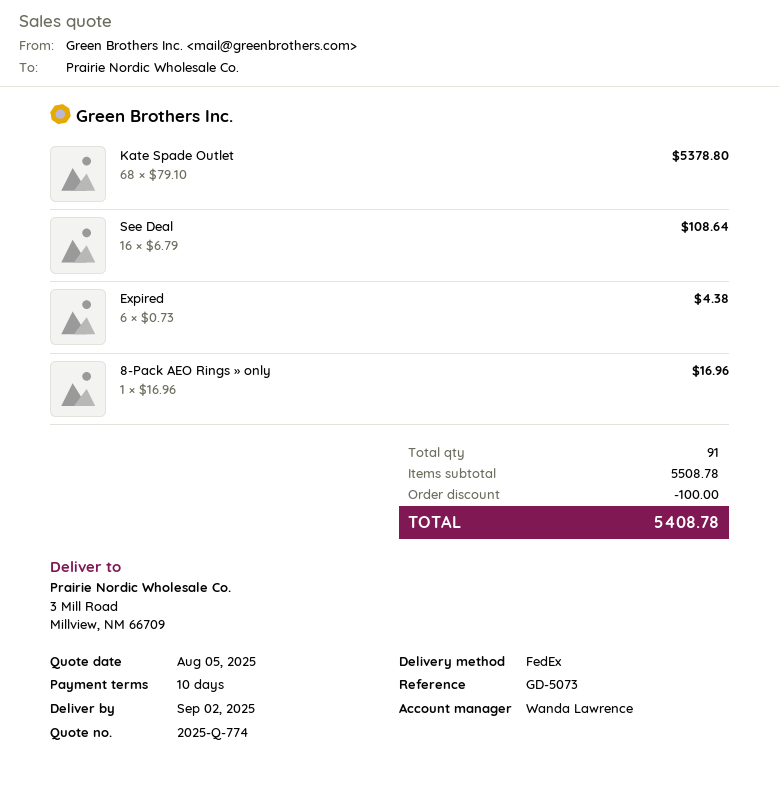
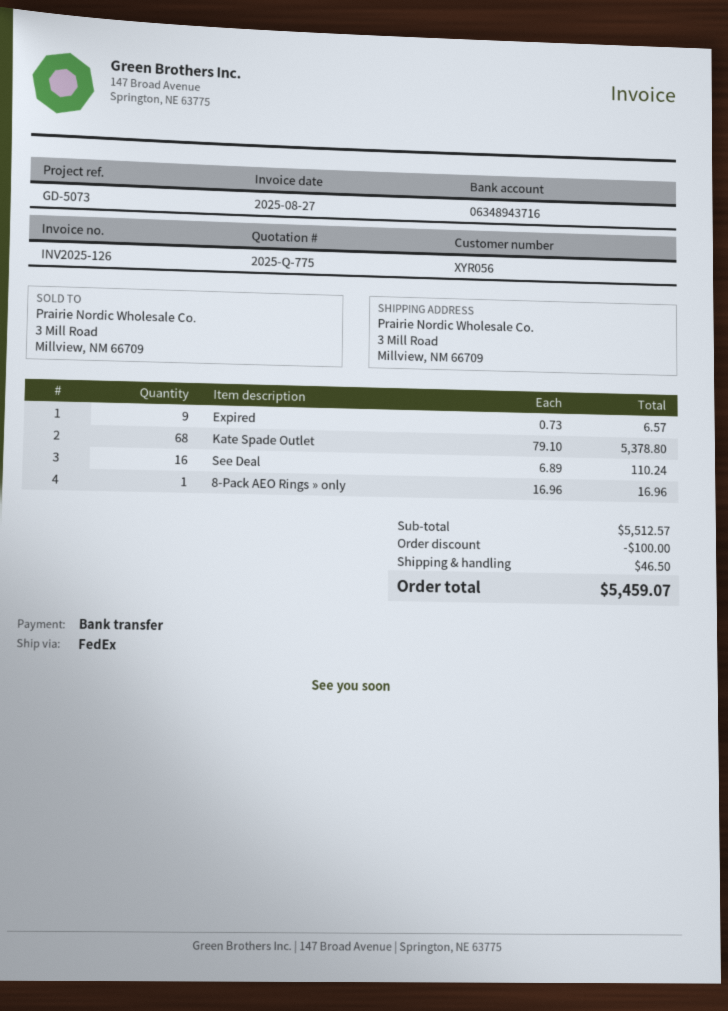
quote number: 2025-Q-774 -> 2025-Q-775
See Deal: 16 x 6.79 = 108.64 -> 16 x 6.89 = 110.24
Expired: 6 x 0.73 = 4.38 -> 9 x 0.73 = 6.57
subtotal: 5508.78 -> 5512.57
shipping: none -> 46.50
total: 5408.78 -> 5459.07

